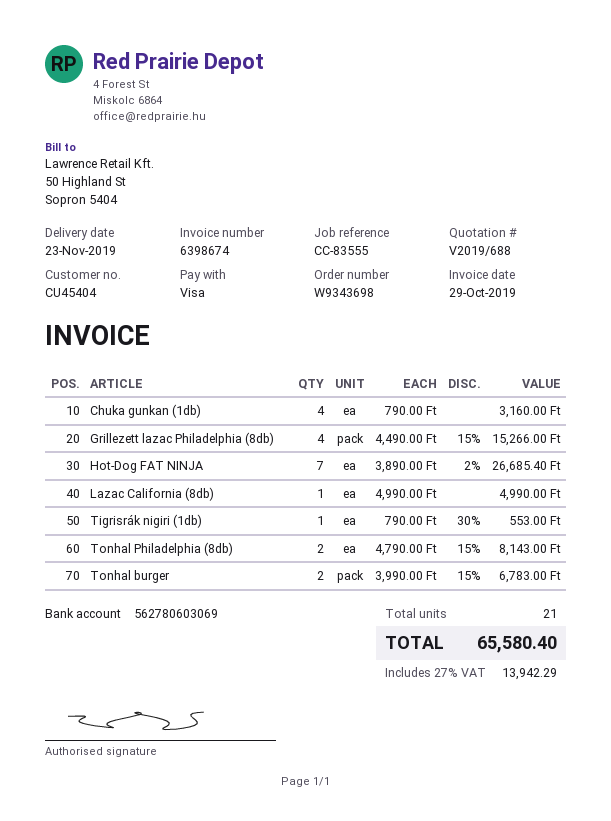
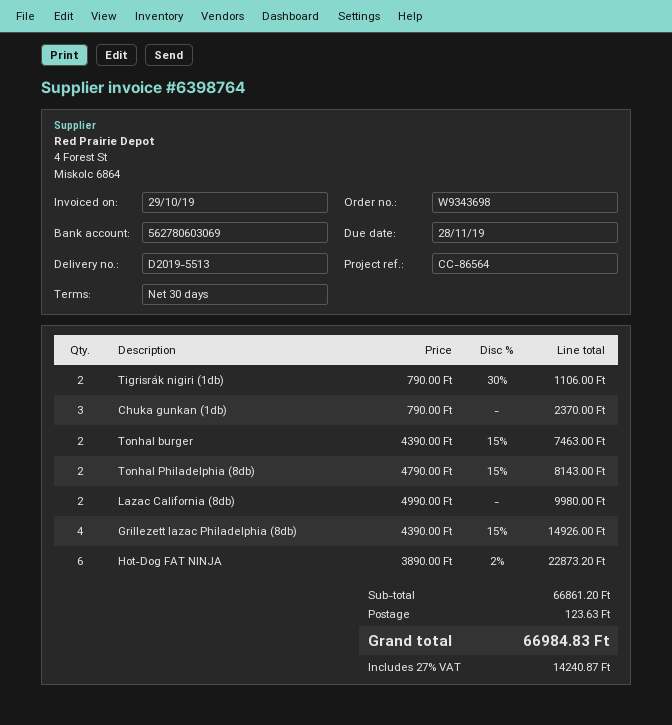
invoice number: 6398674 -> 6398764
reference: CC-83555 -> CC-86564
Chuka gunkan (1db): 4 x 790.00 = 3160.00 -> 3 x 790.00 = 2370.00
Grillezett lazac Philadelphia (8db): 4 x 4490.00 - 15% = 15266.00 -> 4 x 4390.00 - 15% = 14926.00
Hot-Dog FAT NINJA: 7 x 3890.00 - 2% = 26685.40 -> 6 x 3890.00 - 2% = 22873.20
Lazac California (8db): 1 x 4990.00 = 4990.00 -> 2 x 4990.00 = 9980.00
Tigrisrák nigiri (1db): 1 x 790.00 - 30% = 553.00 -> 2 x 790.00 - 30% = 1106.00
Tonhal burger: 2 x 3990.00 - 15% = 6783.00 -> 2 x 4390.00 - 15% = 7463.00
shipping: none -> 123.63
tax: 27% = 13942.29 -> 27% = 14240.87
total: 65580.40 -> 66984.83

